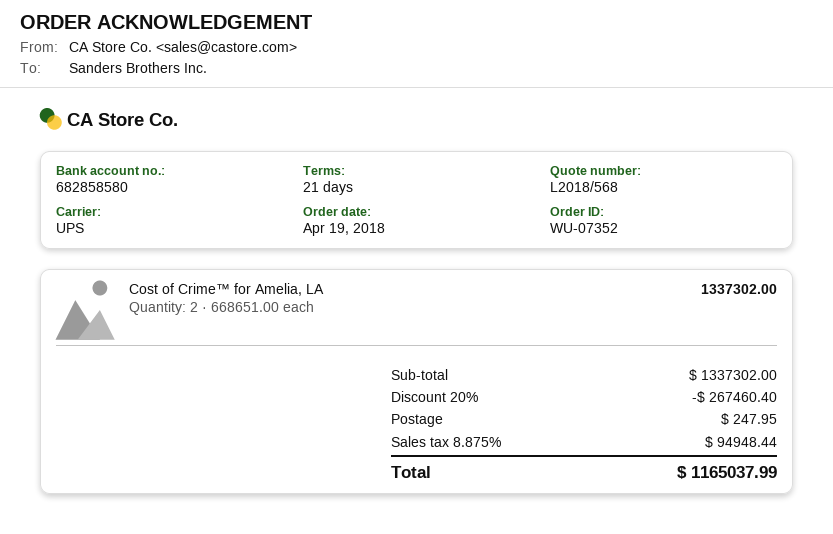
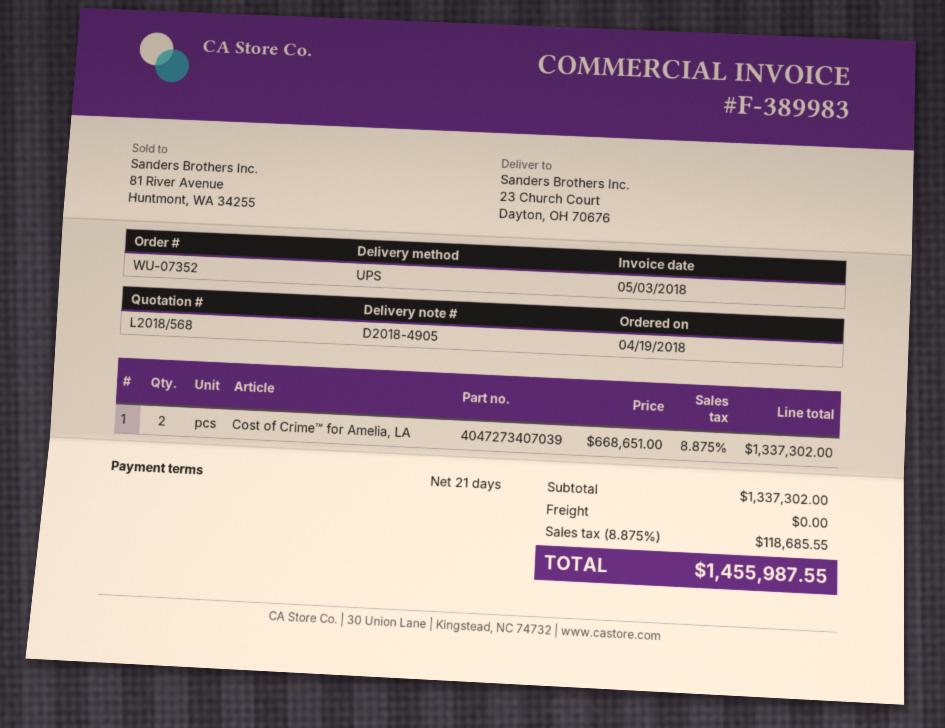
discount: 20% = 267460.40 -> none
shipping: 247.95 -> 0.00
tax: 8.875% = 94948.44 -> 8.875% = 118685.55
total: 1165037.99 -> 1455987.55

